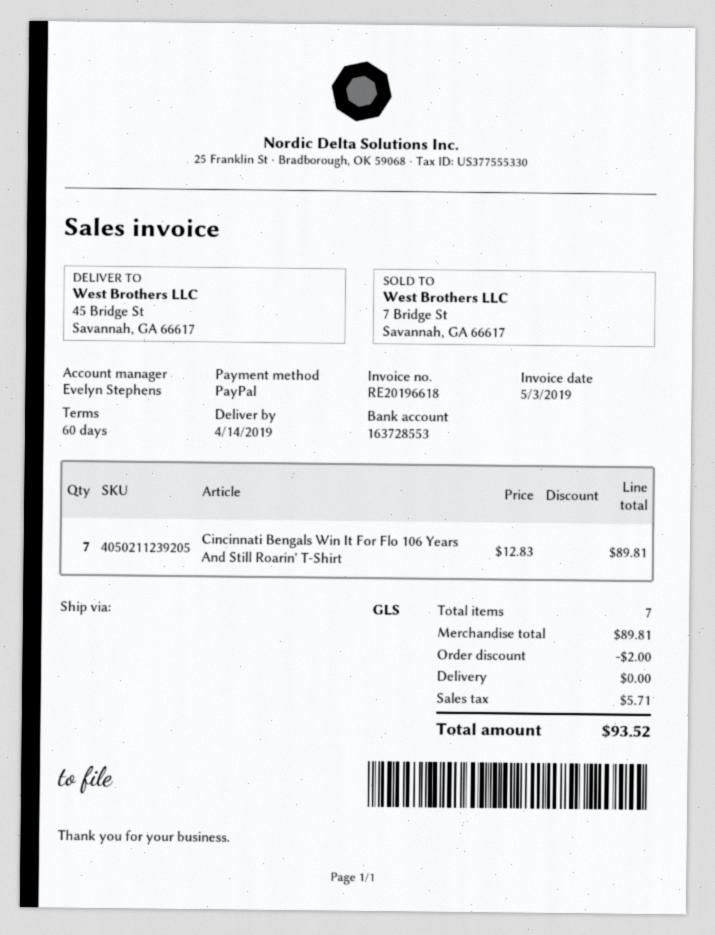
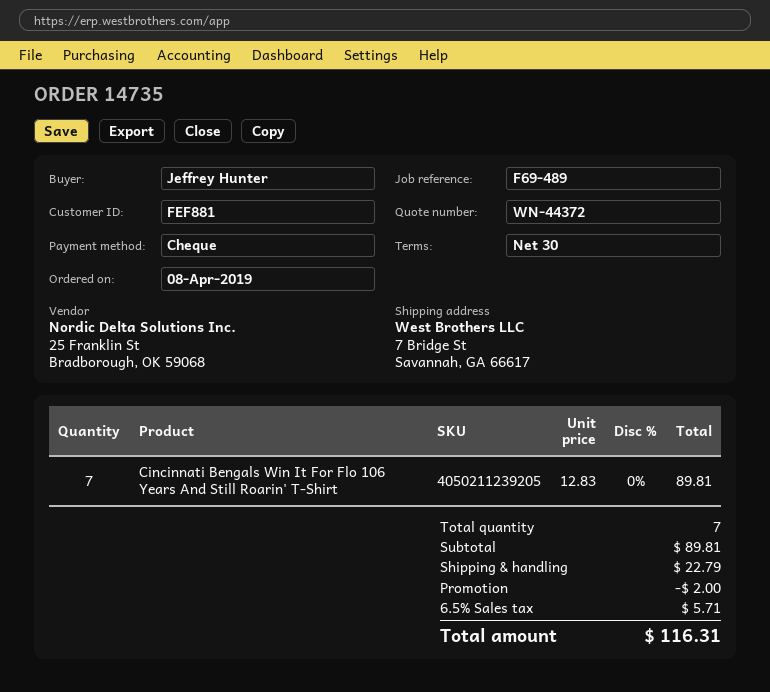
payment terms: 60 days -> 30 days
payment method: PayPal -> cheque
ship to: 45 Bridge St, Savannah, GA 66617 -> 7 Bridge St, Savannah, GA 66617
shipping: 0.00 -> 22.79
total: 93.52 -> 116.31

